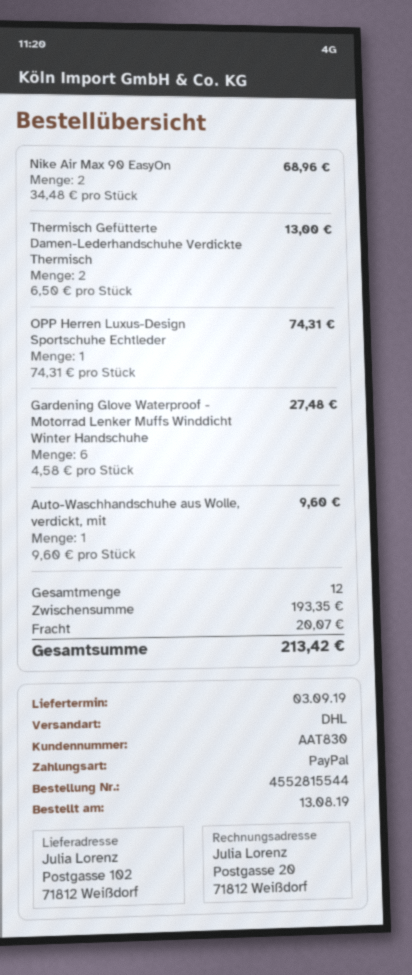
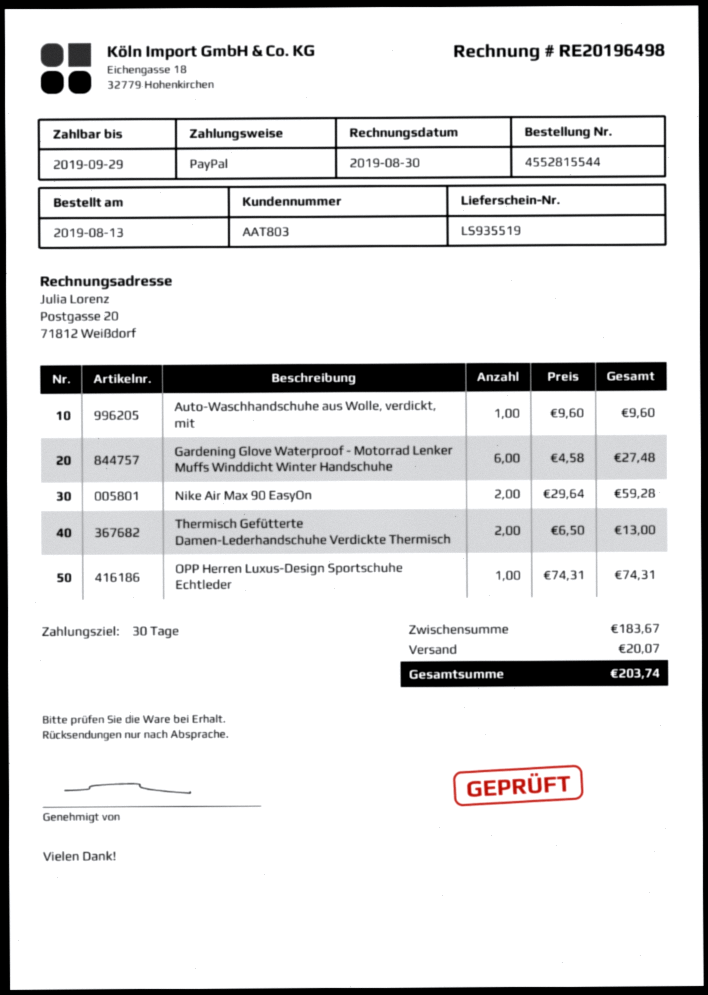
customer number: AAT830 -> AAT803
Nike Air Max 90 EasyOn: 2 x 34.48 = 68.96 -> 2 x 29.64 = 59.28
subtotal: 193.35 -> 183.67
total: 213.42 -> 203.74

